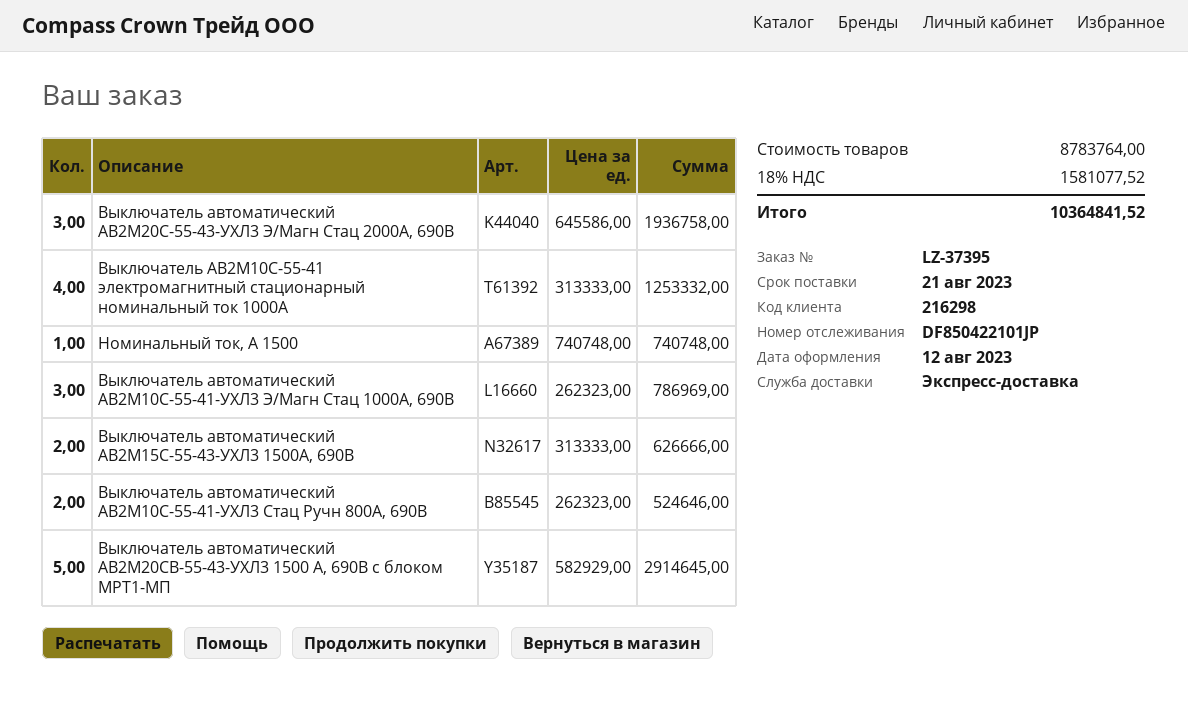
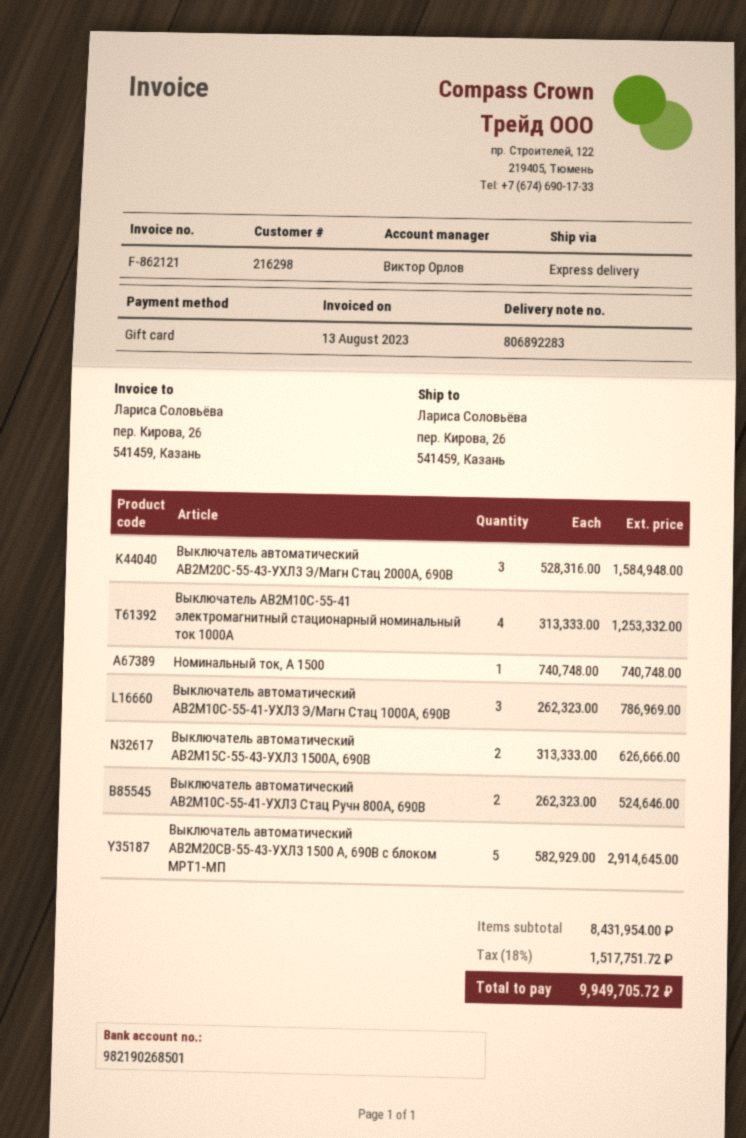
Выключатель автоматический АВ2М20С-55-43-УХЛ3 Э/Магн Стац 2000А, 690В: 3 x 645586.00 = 1936758.00 -> 3 x 528316.00 = 1584948.00
subtotal: 8783764.00 -> 8431954.00
tax: 18% = 1581077.52 -> 18% = 1517751.72
total: 10364841.52 -> 9949705.72

